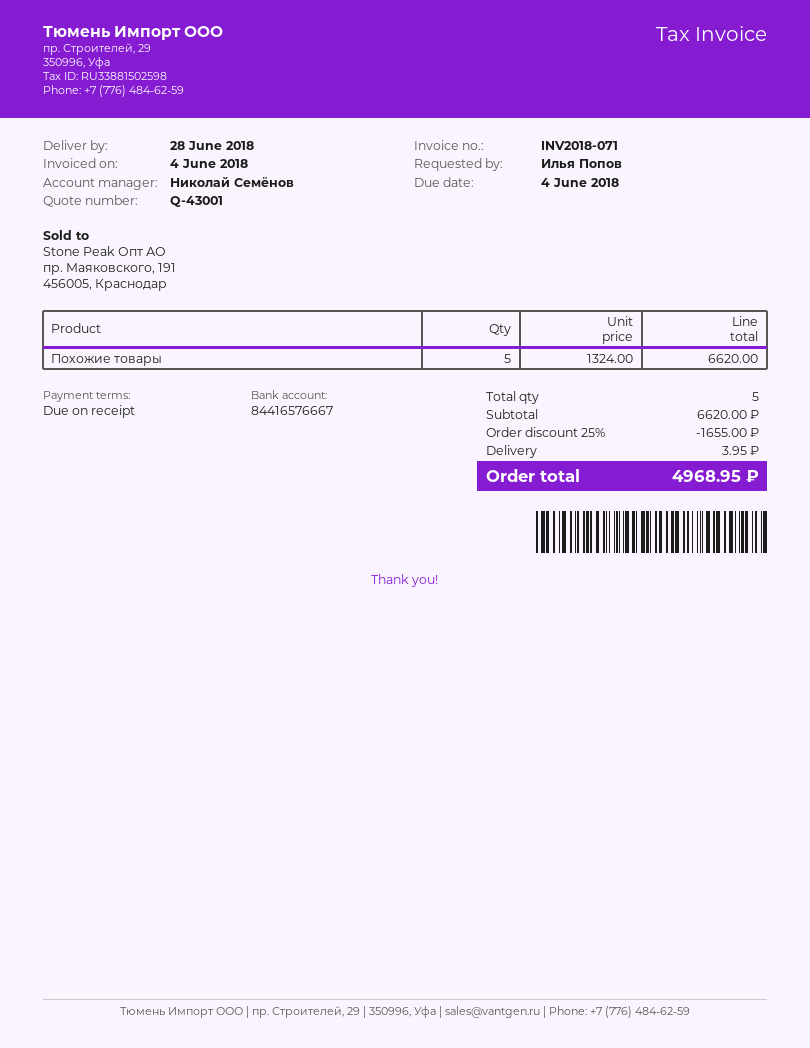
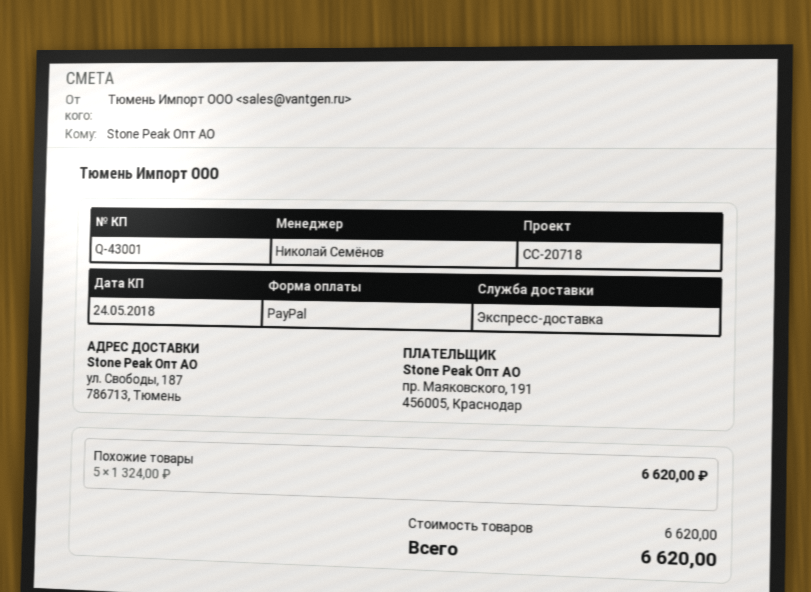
discount: 25% = 1655.00 -> none
shipping: 3.95 -> none
total: 4968.95 -> 6620.00

